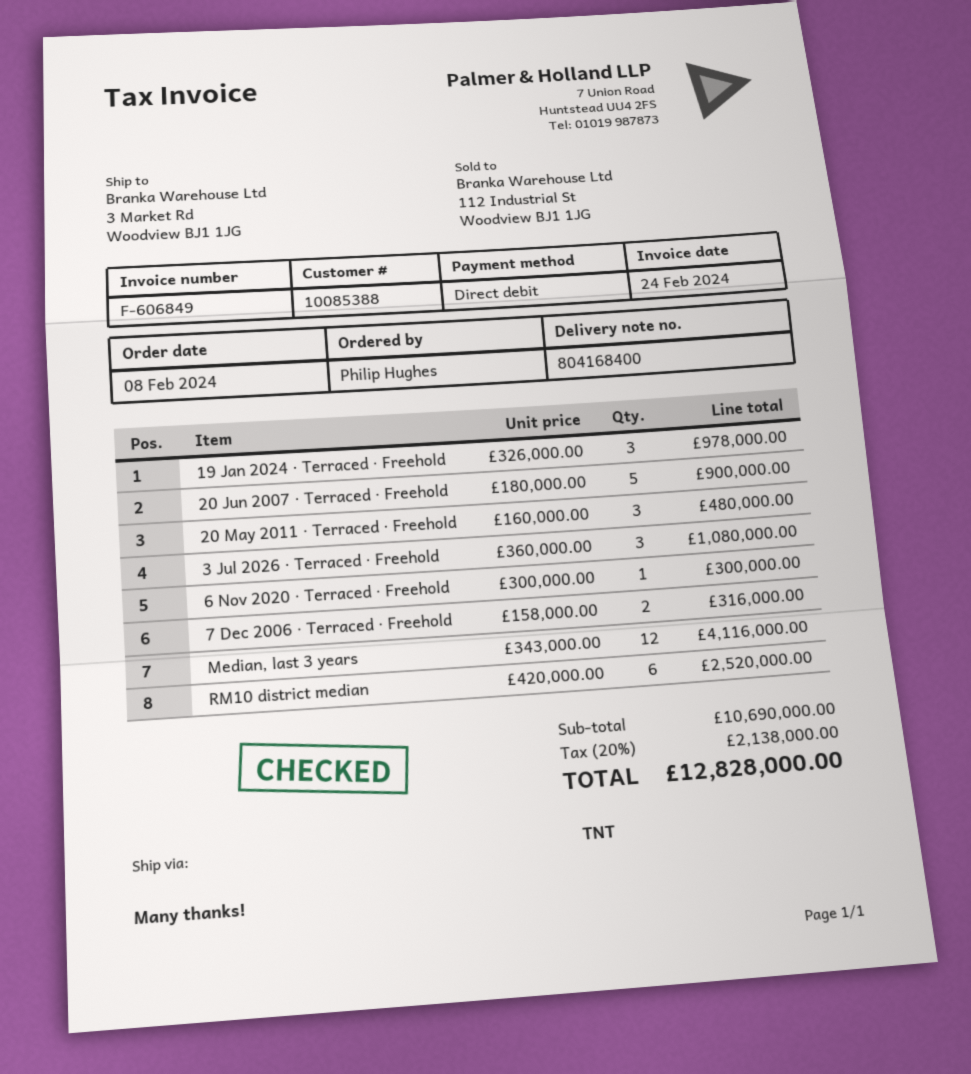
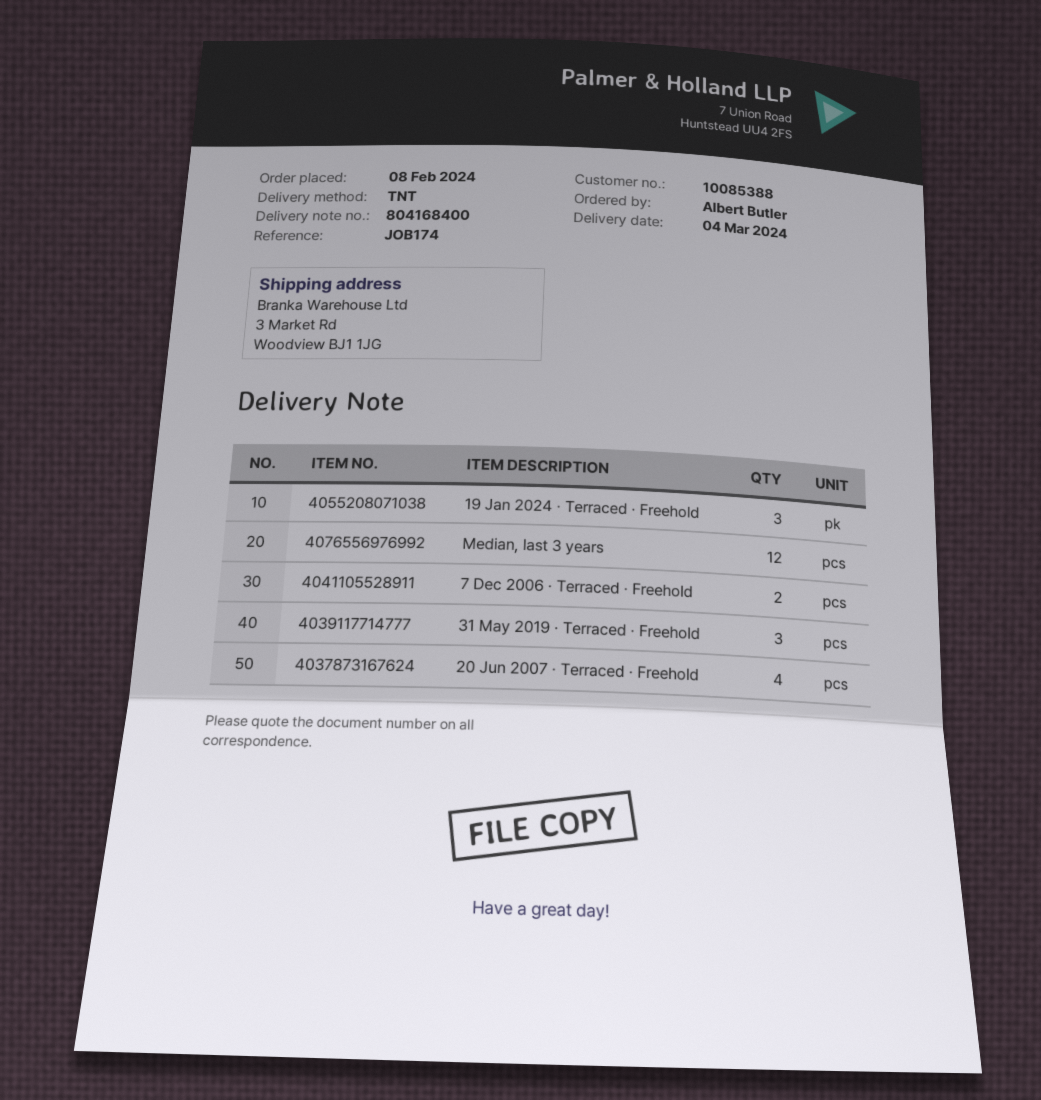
ordered by: Philip Hughes -> Albert Butler
20 Jun 2007 · Terraced · Freehold: 5 -> 4
20 May 2011 · Terraced · Freehold: 3 -> none
3 Jul 2026 · Terraced · Freehold: 3 -> none
6 Nov 2020 · Terraced · Freehold: 1 -> none
RM10 district median: 6 -> none
31 May 2019 · Terraced · Freehold: none -> 3

